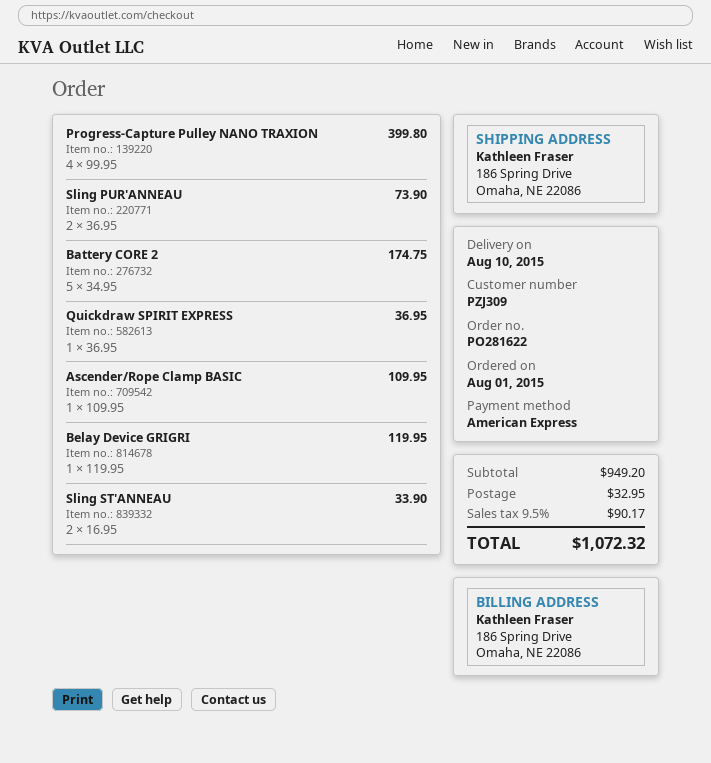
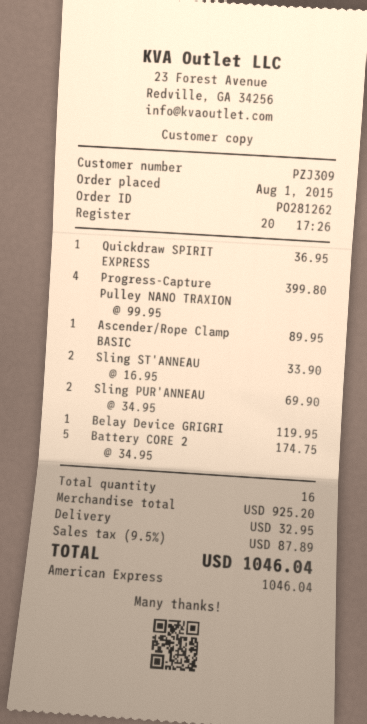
order number: PO281622 -> PO281262
Sling PUR'ANNEAU: 2 x 36.95 = 73.90 -> 2 x 34.95 = 69.90
Ascender/Rope Clamp BASIC: 1 x 109.95 = 109.95 -> 1 x 89.95 = 89.95
subtotal: 949.20 -> 925.20
tax: 9.5% = 90.17 -> 9.5% = 87.89
total: 1072.32 -> 1046.04

